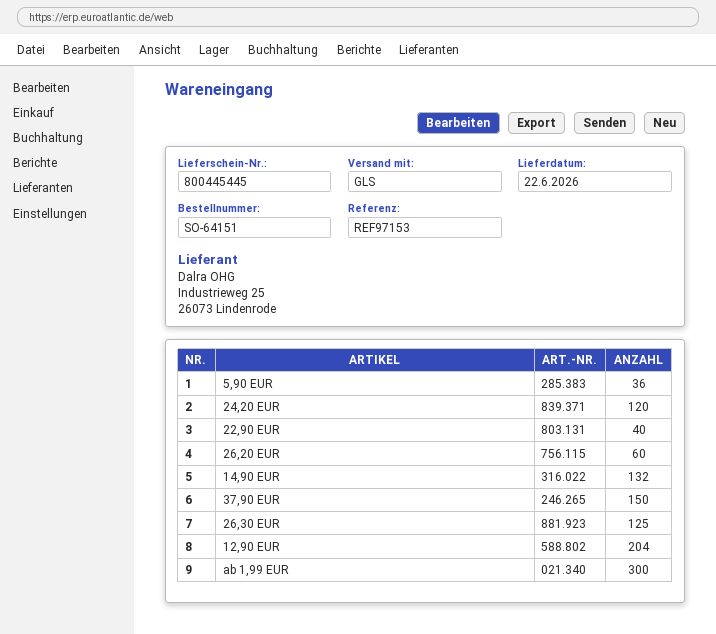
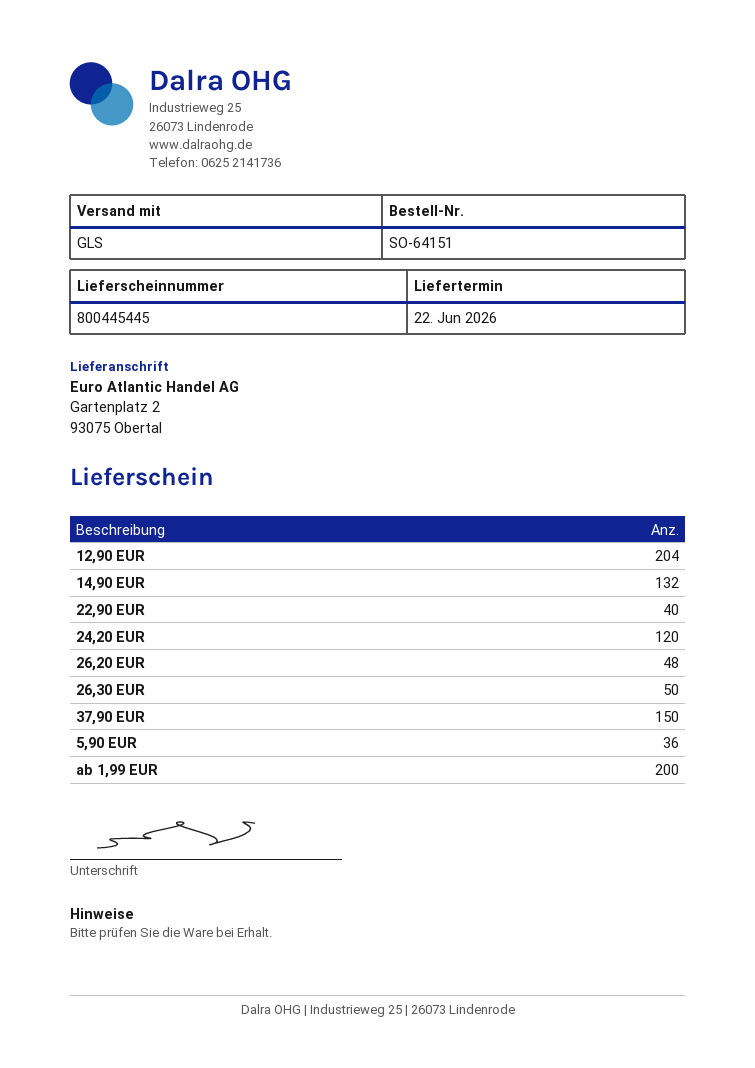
26,20 EUR: 60 -> 48
26,30 EUR: 125 -> 50
ab 1,99 EUR: 300 -> 200

